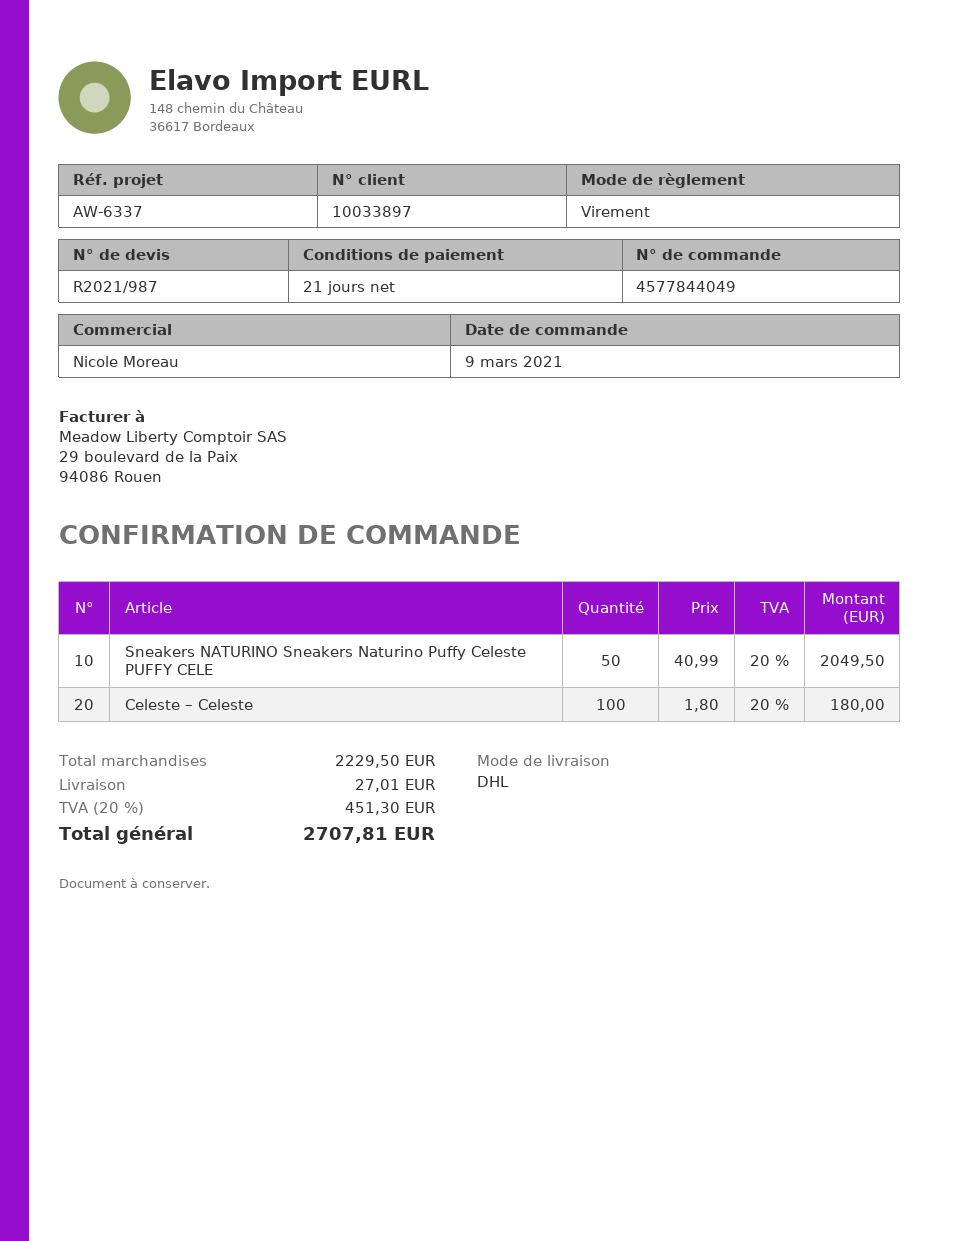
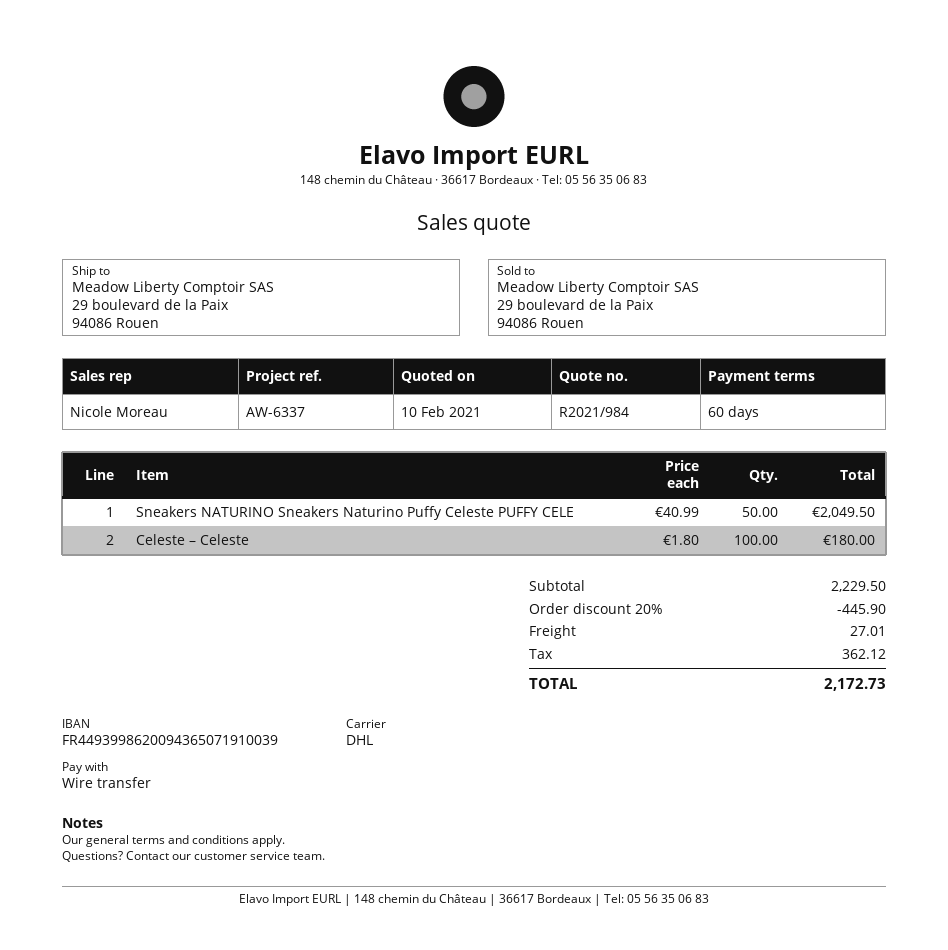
quote number: R2021/987 -> R2021/984
payment terms: 21 days -> 60 days
discount: none -> 20% = 445.90
tax: 451.30 -> 362.12
total: 2707.81 -> 2172.73

